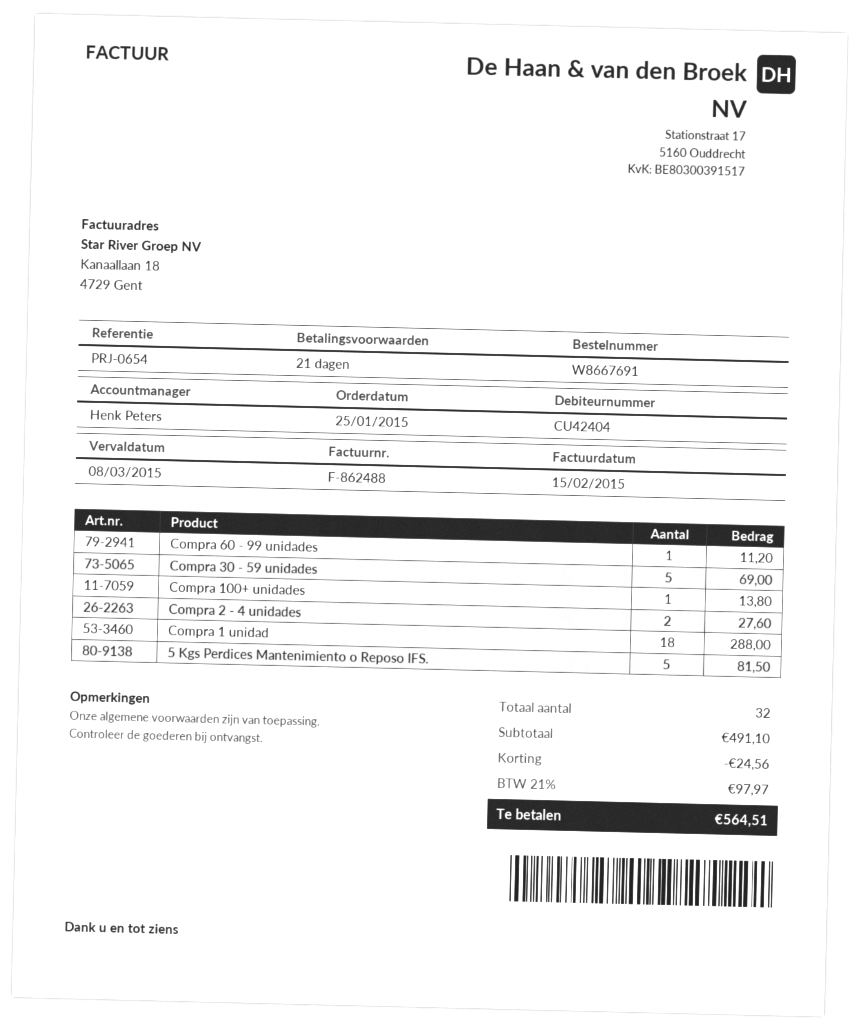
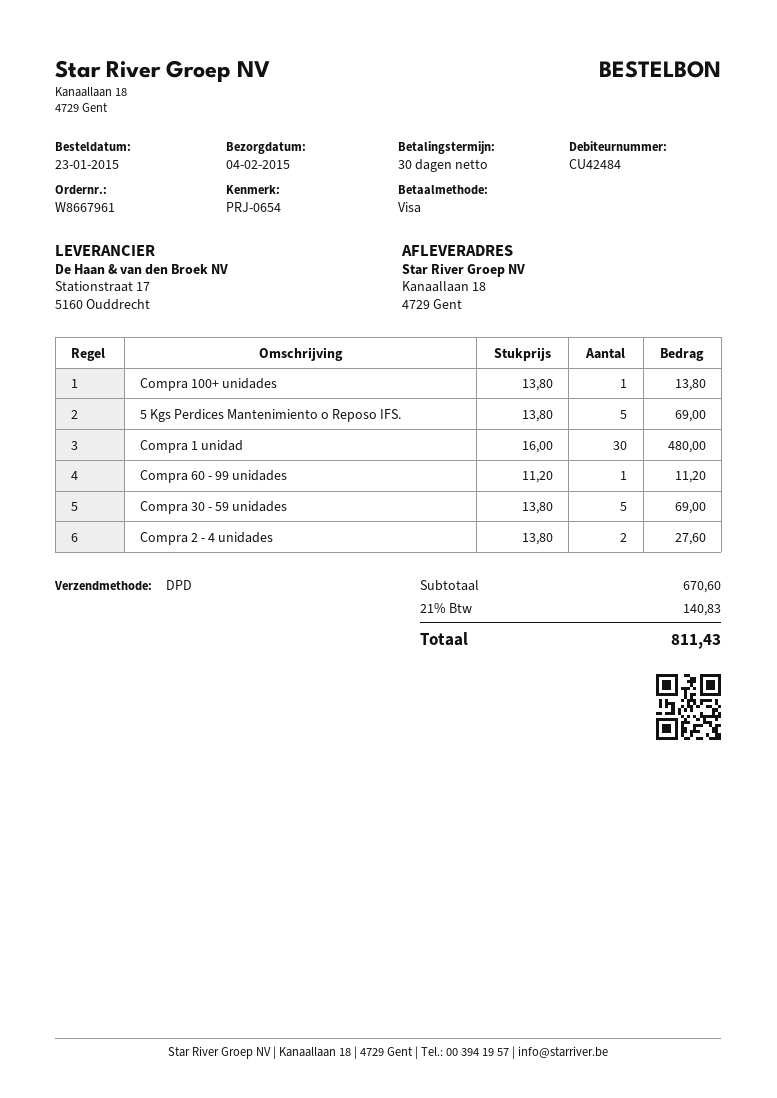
order number: W8667691 -> W8667961
order date: 2015-01-25 -> 2015-01-23
payment terms: 21 days -> 30 days
customer number: CU42404 -> CU42484
Compra 1 unidad: 18 for 288.00 -> 30 for 480.00
5 Kgs Perdices Mantenimiento o Reposo IFS.: 5 for 81.50 -> 5 for 69.00
subtotal: 491.10 -> 670.60
discount: 24.56 -> none
tax: 21% = 97.97 -> 21% = 140.83
total: 564.51 -> 811.43

